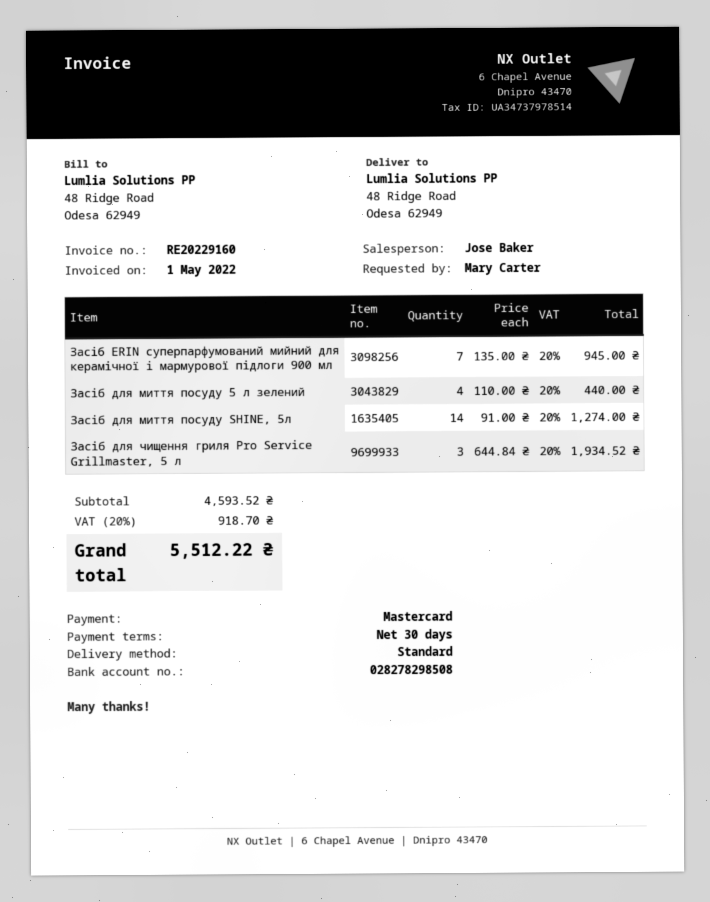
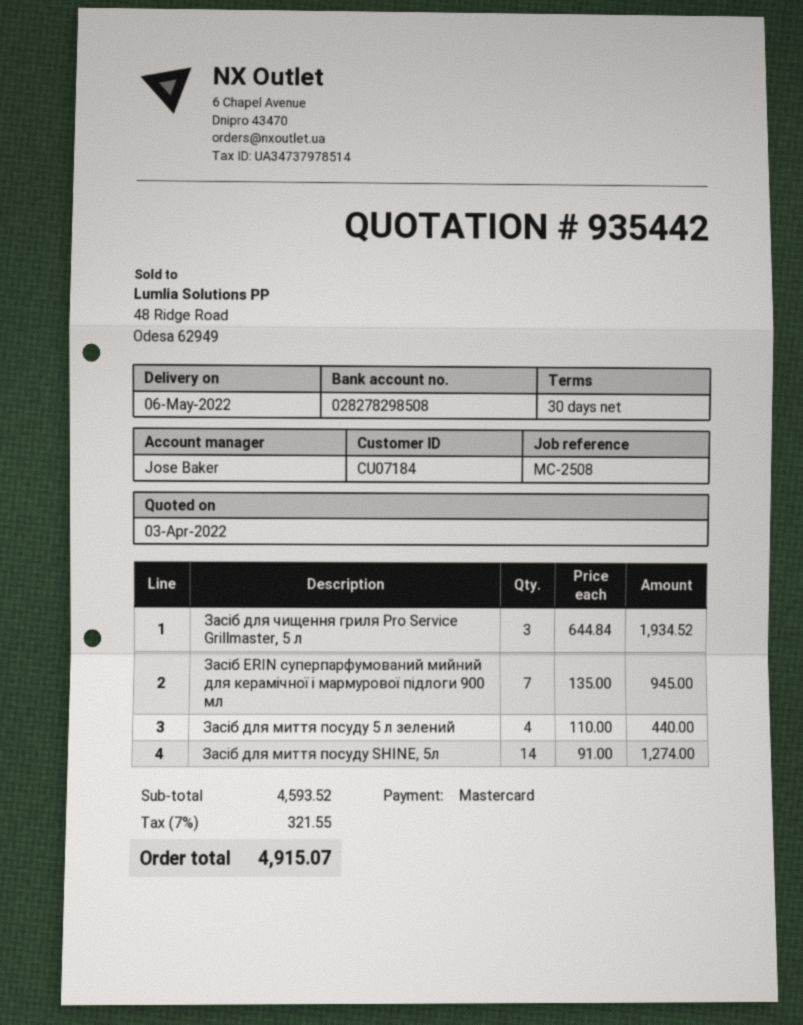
tax: 20% = 918.70 -> 7% = 321.55
total: 5512.22 -> 4915.07

